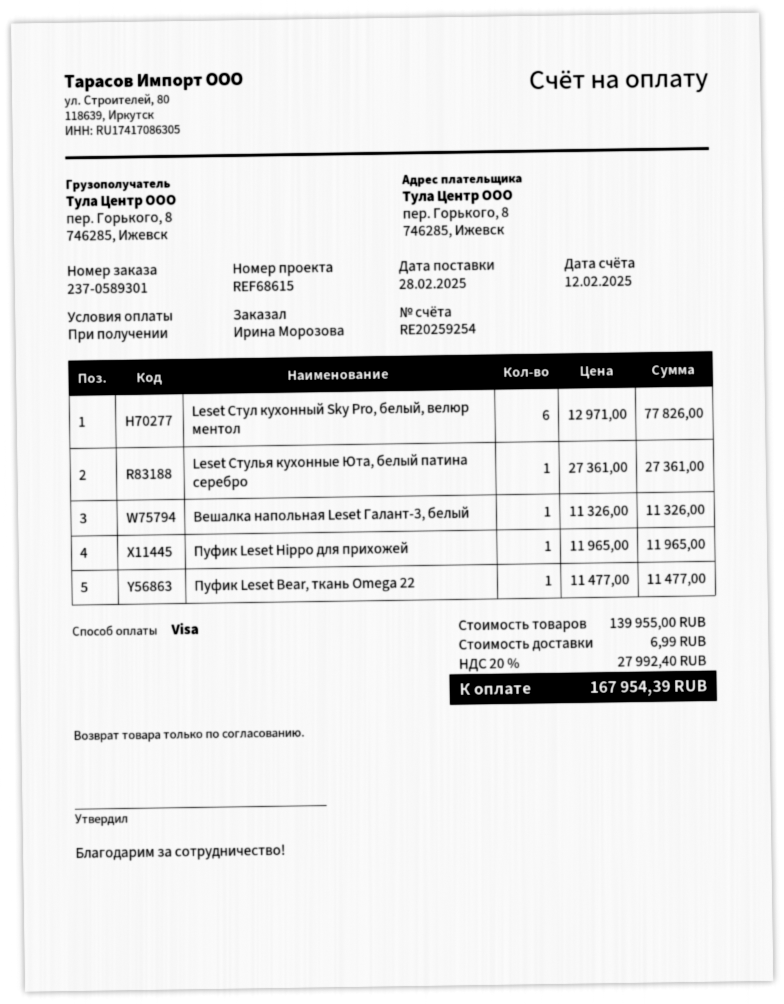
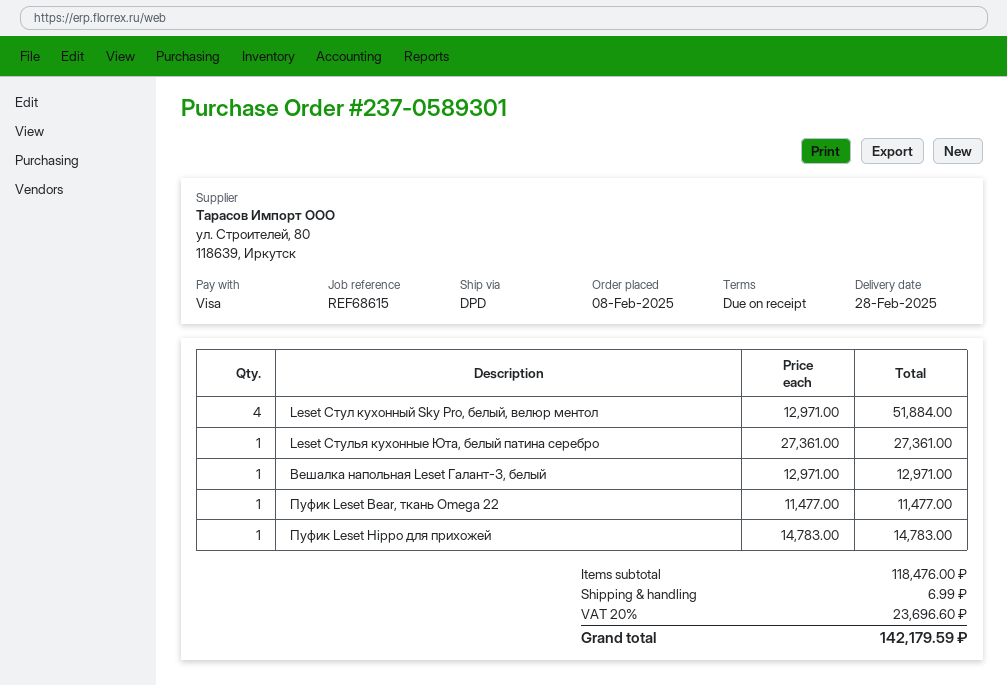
Leset Стул кухонный Sky Pro, белый, велюр ментол: 6 x 12971.00 = 77826.00 -> 4 x 12971.00 = 51884.00
Вешалка напольная Leset Галант-3, белый: 1 x 11326.00 = 11326.00 -> 1 x 12971.00 = 12971.00
Пуфик Leset Hippo для прихожей: 1 x 11965.00 = 11965.00 -> 1 x 14783.00 = 14783.00
subtotal: 139955.00 -> 118476.00
tax: 20% = 27992.40 -> 20% = 23696.60
total: 167954.39 -> 142179.59

